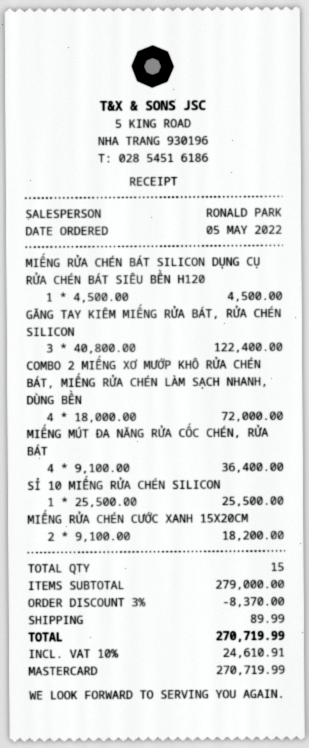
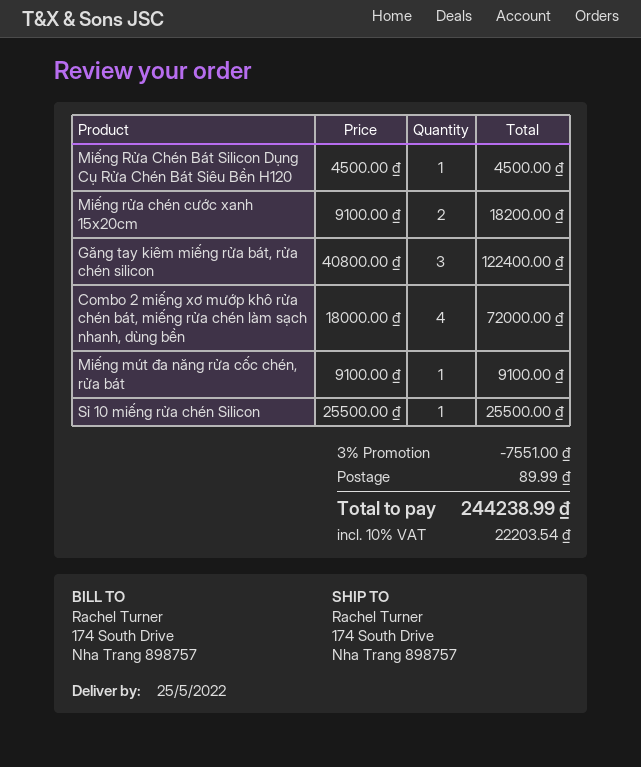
MIẾNG MÚT ĐA NĂNG RỬA CỐC CHÉN, RỬA BÁT: 4 x 9100.00 = 36400.00 -> 1 x 9100.00 = 9100.00
discount: 3% = 8370.00 -> 3% = 7551.00
tax: 10% = 24610.91 -> 10% = 22203.54
total: 270719.99 -> 244238.99

